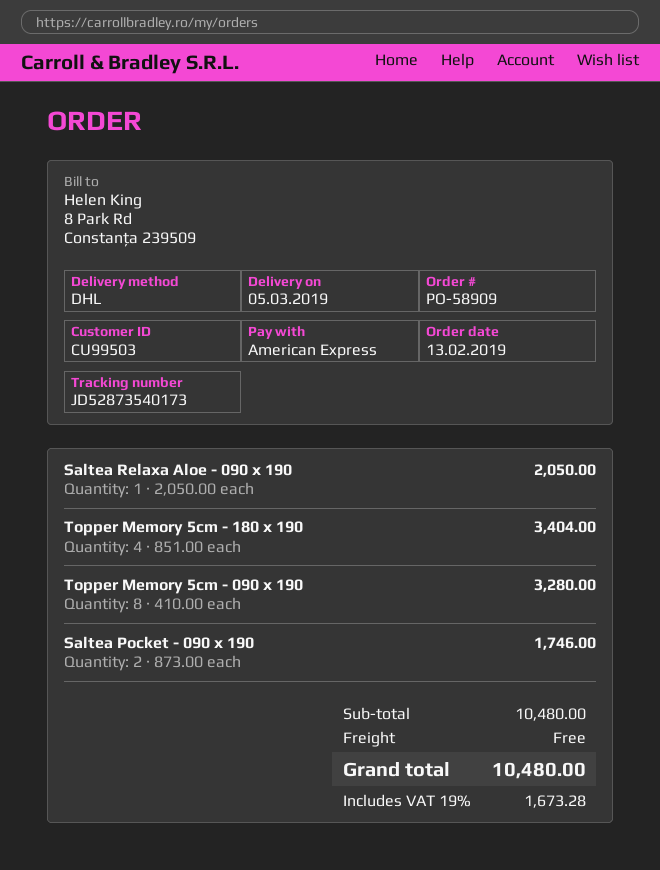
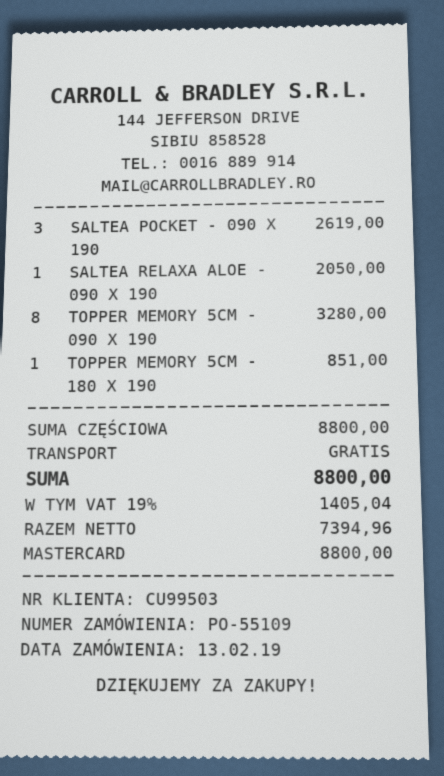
order number: PO-58909 -> PO-55109
payment method: American Express -> Mastercard
Topper Memory 5cm - 180 x 190: 4 for 3404.00 -> 1 for 851.00
Saltea Pocket - 090 x 190: 2 for 1746.00 -> 3 for 2619.00
subtotal: 10480.00 -> 8800.00
tax: 19% = 1673.28 -> 19% = 1405.04
total: 10480.00 -> 8800.00

